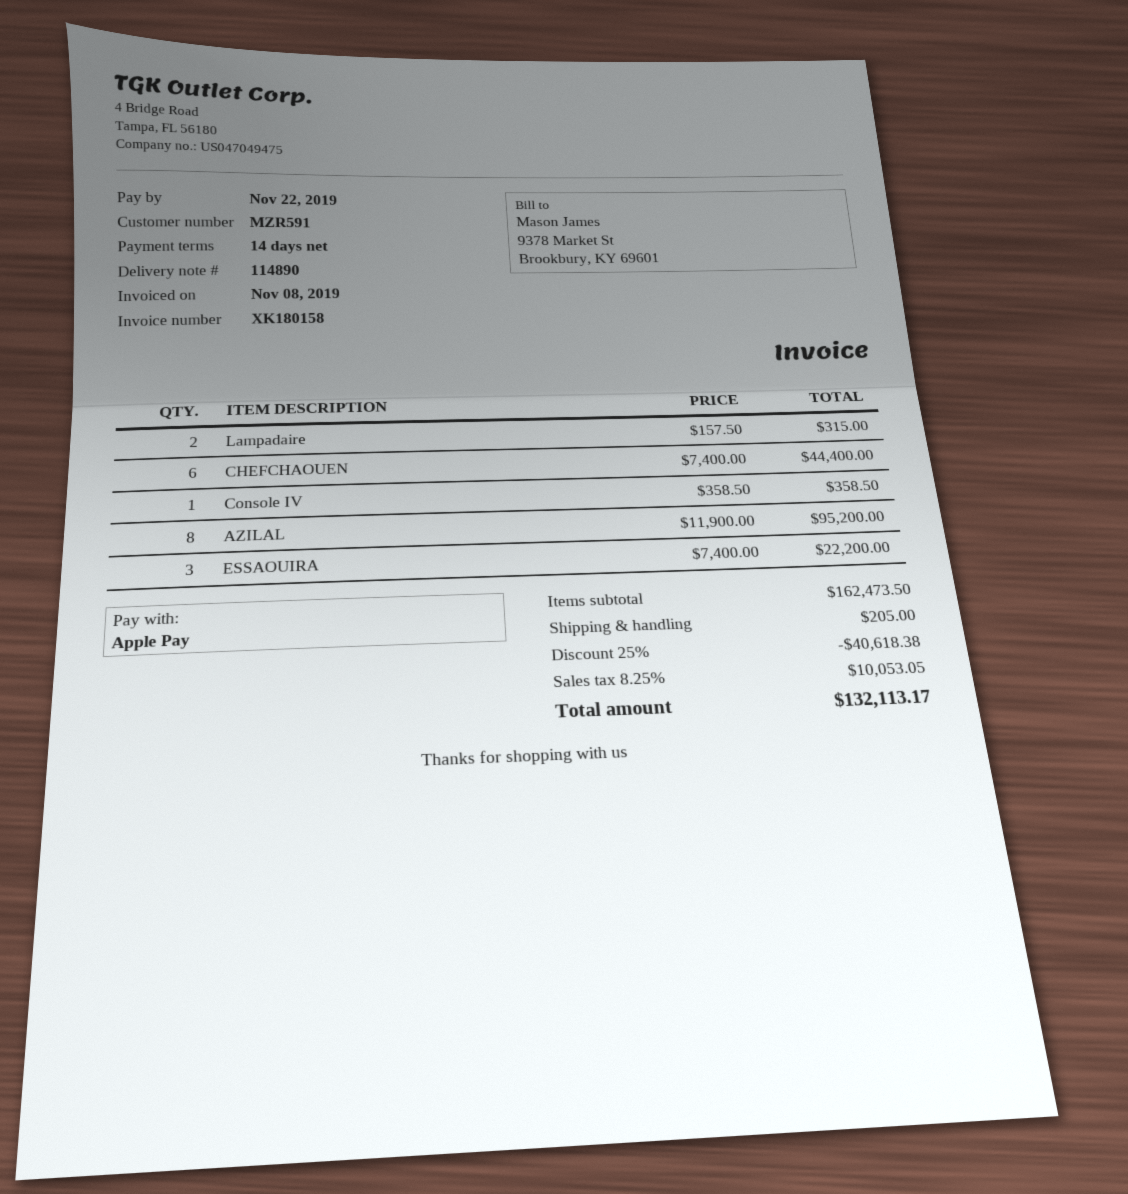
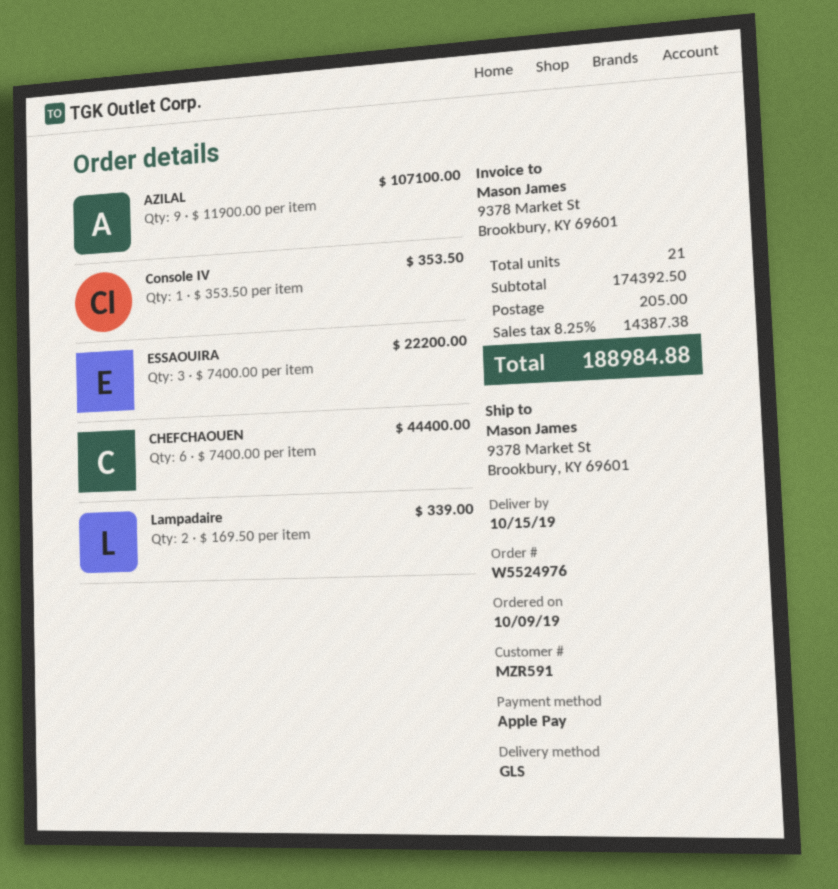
Lampadaire: 2 x 157.50 = 315.00 -> 2 x 169.50 = 339.00
Console IV: 1 x 358.50 = 358.50 -> 1 x 353.50 = 353.50
AZILAL: 8 x 11900.00 = 95200.00 -> 9 x 11900.00 = 107100.00
subtotal: 162473.50 -> 174392.50
discount: 25% = 40618.38 -> none
tax: 8.25% = 10053.05 -> 8.25% = 14387.38
total: 132113.17 -> 188984.88

